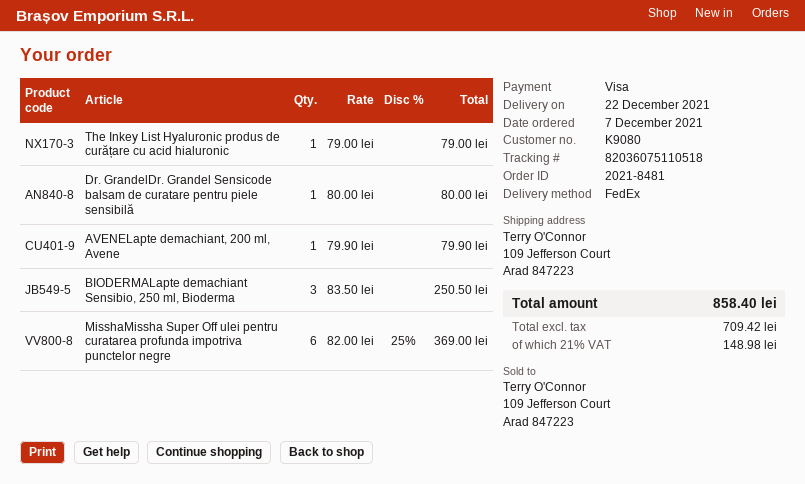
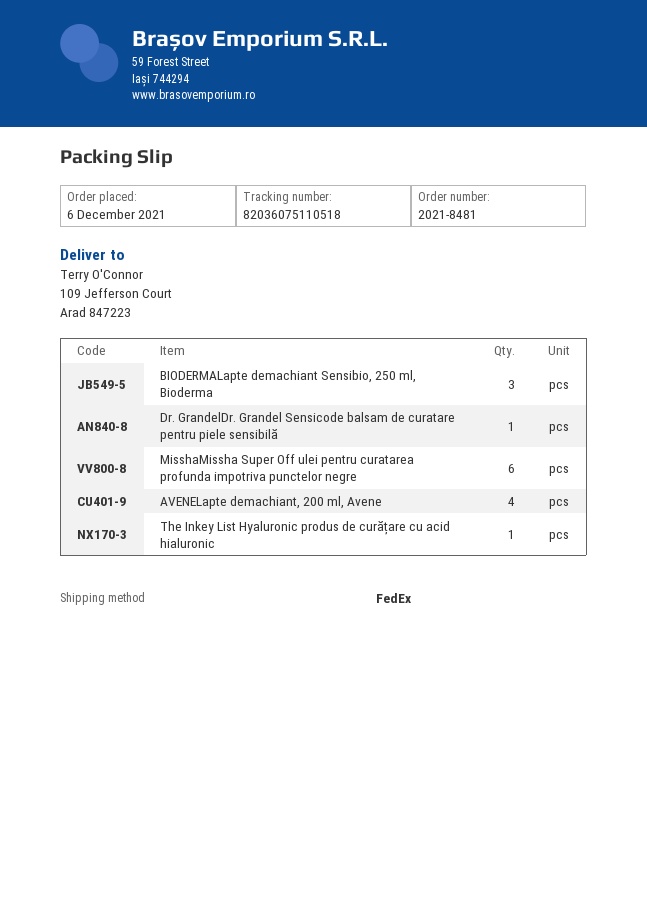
order date: 2021-12-07 -> 2021-12-06
AVENELapte demachiant, 200 ml, Avene: 1 -> 4

